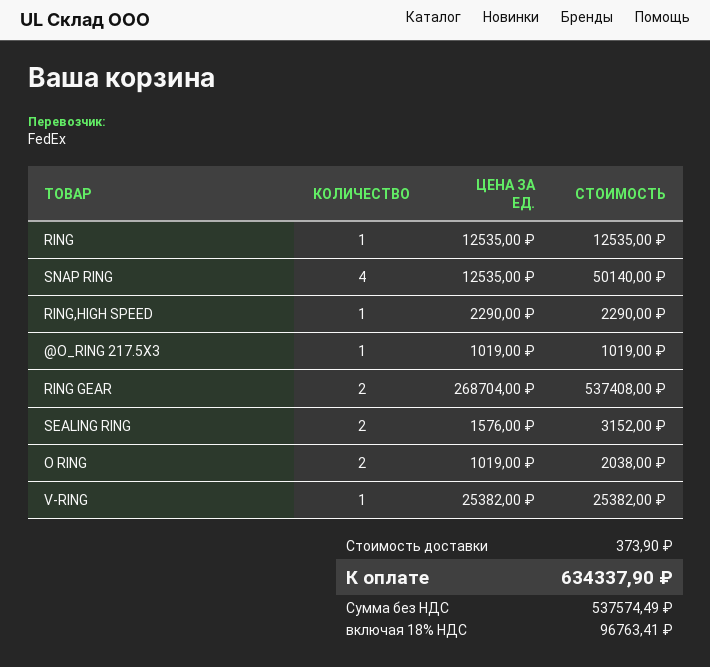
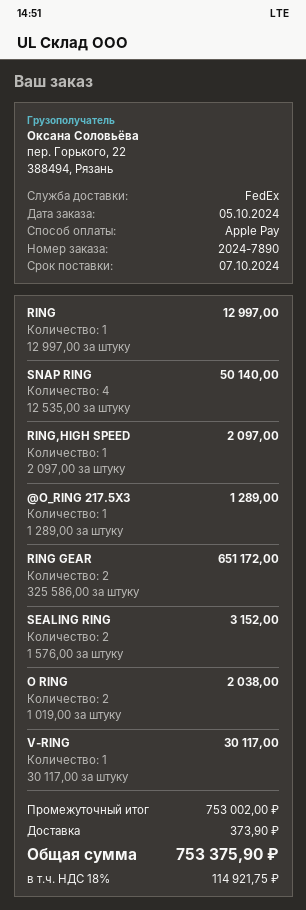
RING: 1 x 12535.00 = 12535.00 -> 1 x 12997.00 = 12997.00
RING,HIGH SPEED: 1 x 2290.00 = 2290.00 -> 1 x 2097.00 = 2097.00
@O_RING 217.5X3: 1 x 1019.00 = 1019.00 -> 1 x 1289.00 = 1289.00
RING GEAR: 2 x 268704.00 = 537408.00 -> 2 x 325586.00 = 651172.00
V-RING: 1 x 25382.00 = 25382.00 -> 1 x 30117.00 = 30117.00
tax: 18% = 96763.41 -> 18% = 114921.75
total: 634337.90 -> 753375.90

